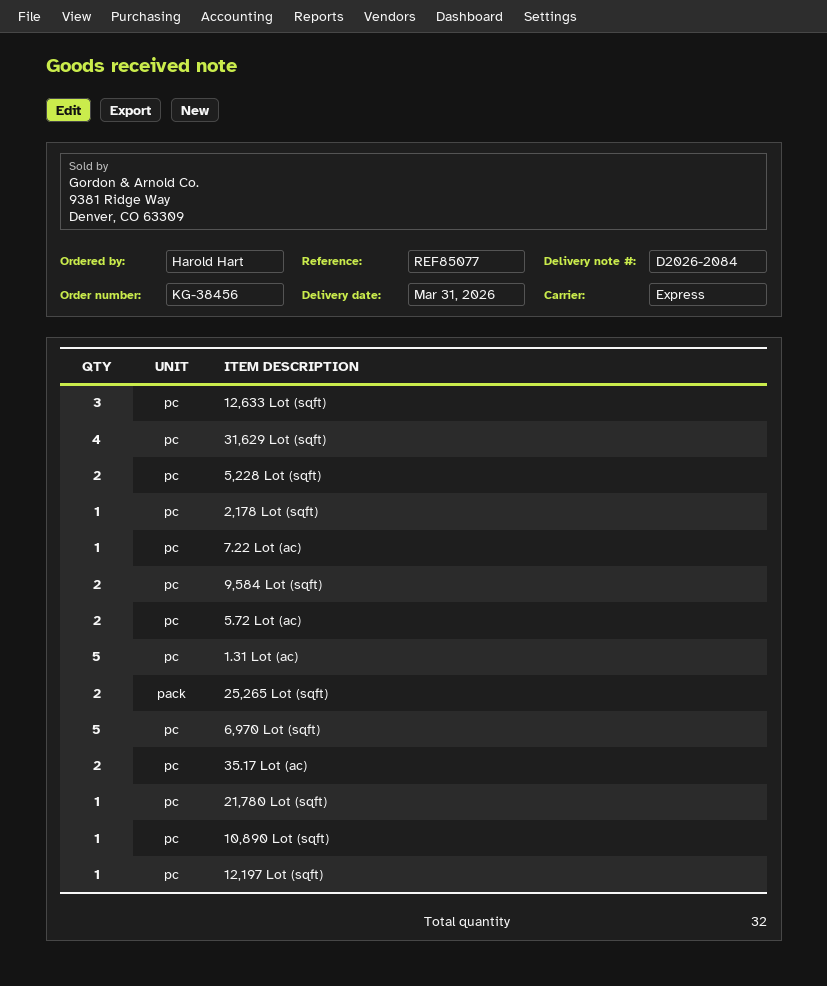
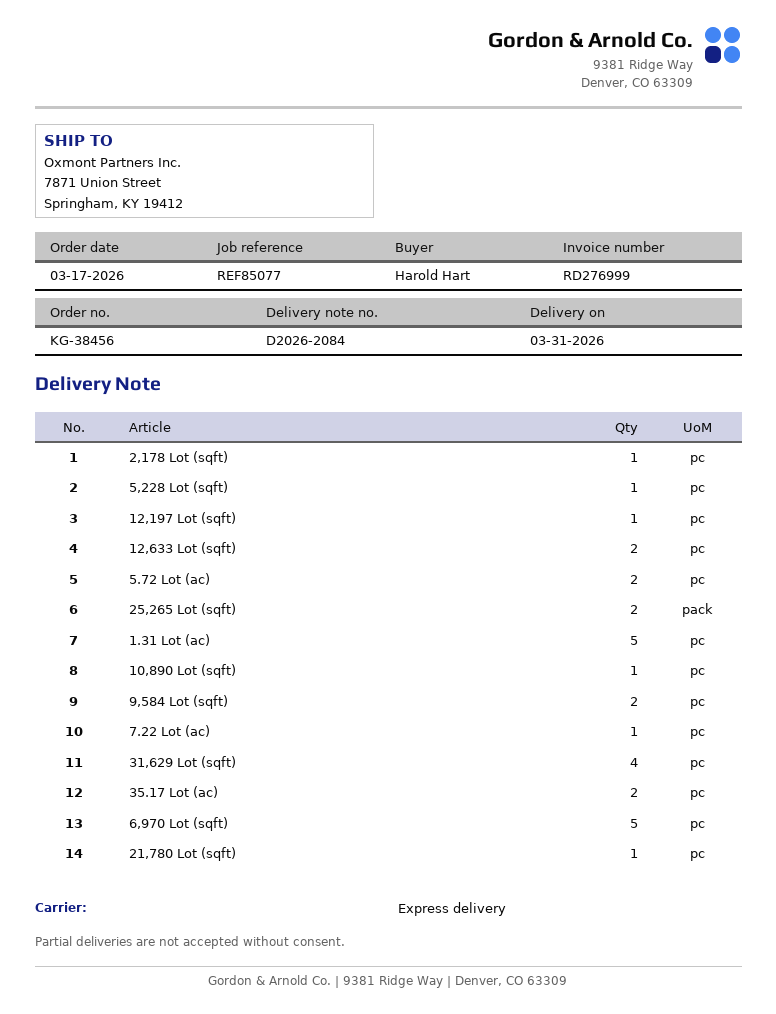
12,633 Lot (sqft): 3 -> 2
5,228 Lot (sqft): 2 -> 1

